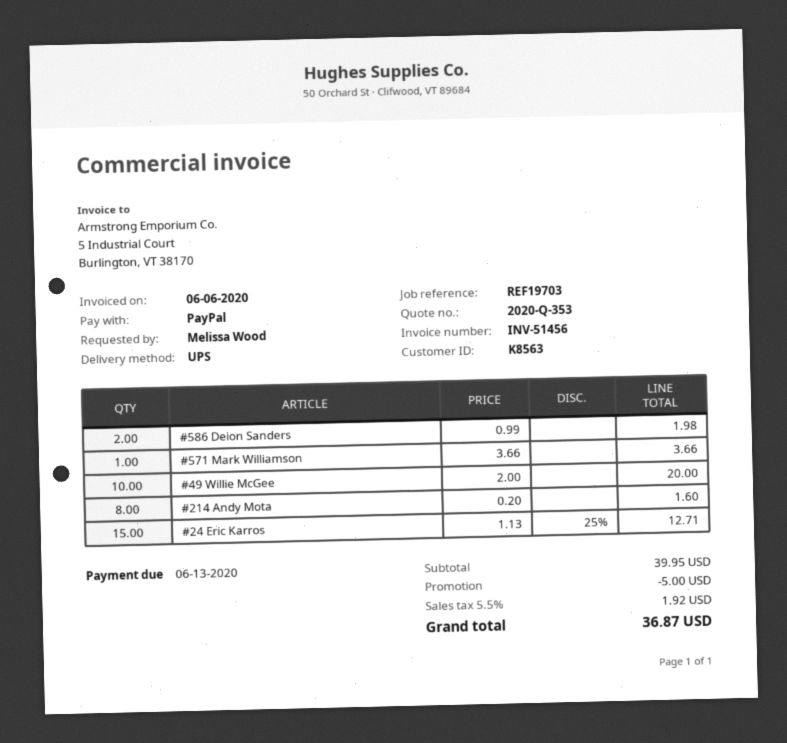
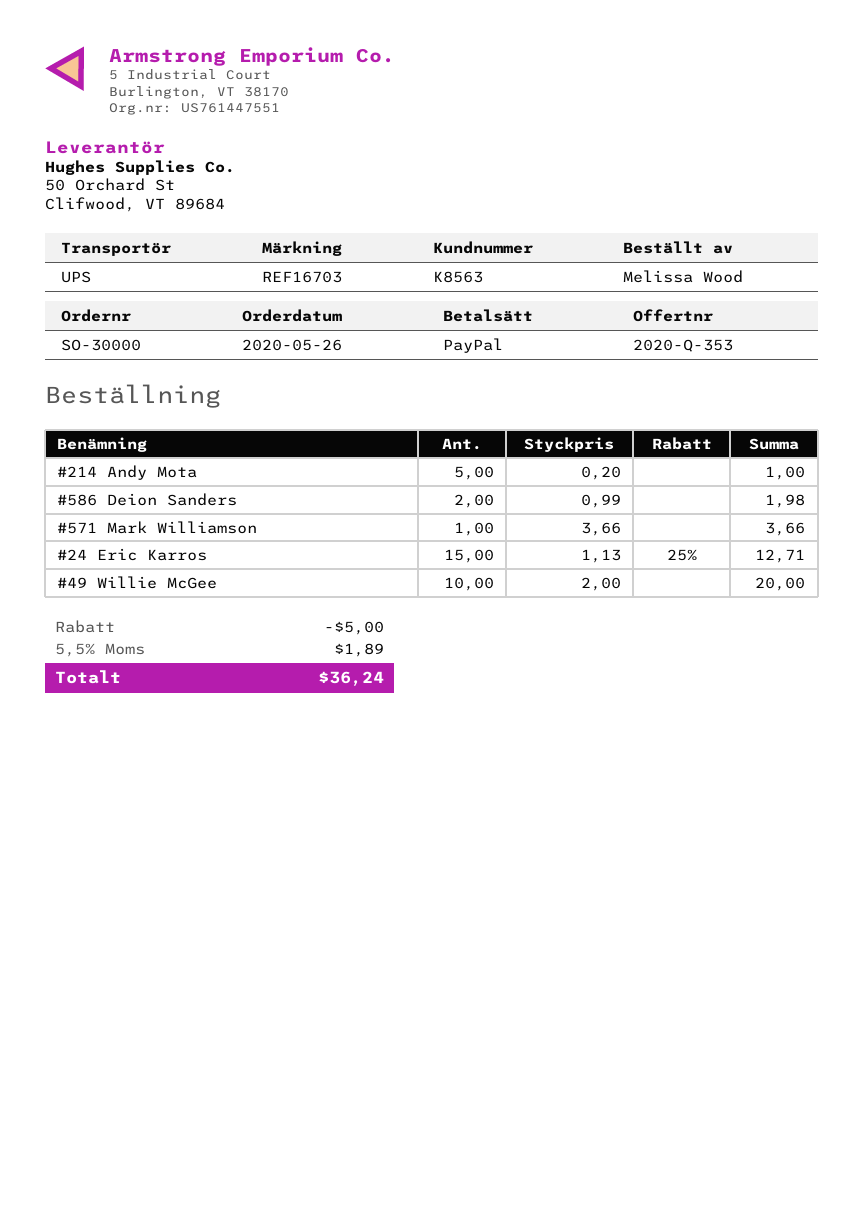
reference: REF19703 -> REF16703
#214 Andy Mota: 8 x 0.20 = 1.60 -> 5 x 0.20 = 1.00
tax: 5.5% = 1.92 -> 5.5% = 1.89
total: 36.87 -> 36.24

